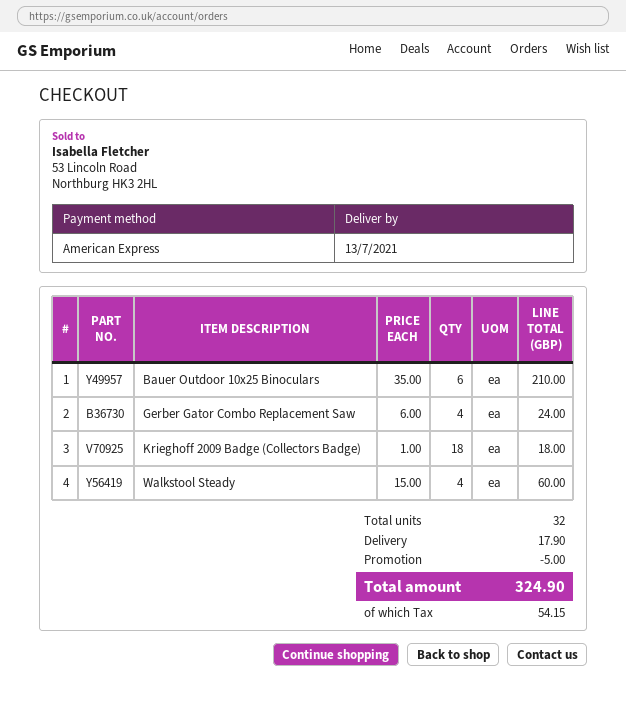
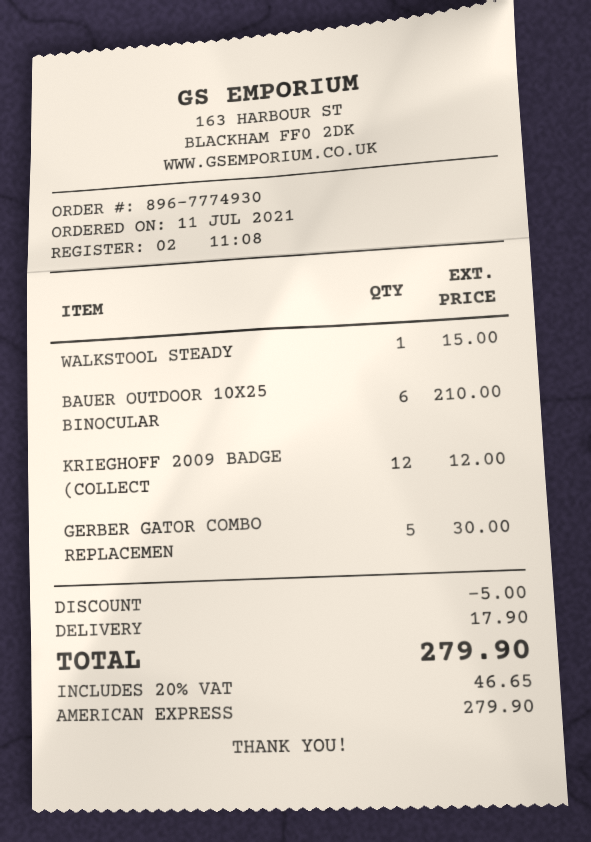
Gerber Gator Combo Replacement Saw: 4 for 24.00 -> 5 for 30.00
Krieghoff 2009 Badge (Collectors Badge): 18 for 18.00 -> 12 for 12.00
Walkstool Steady: 4 for 60.00 -> 1 for 15.00
tax: 54.15 -> 46.65
total: 324.90 -> 279.90

